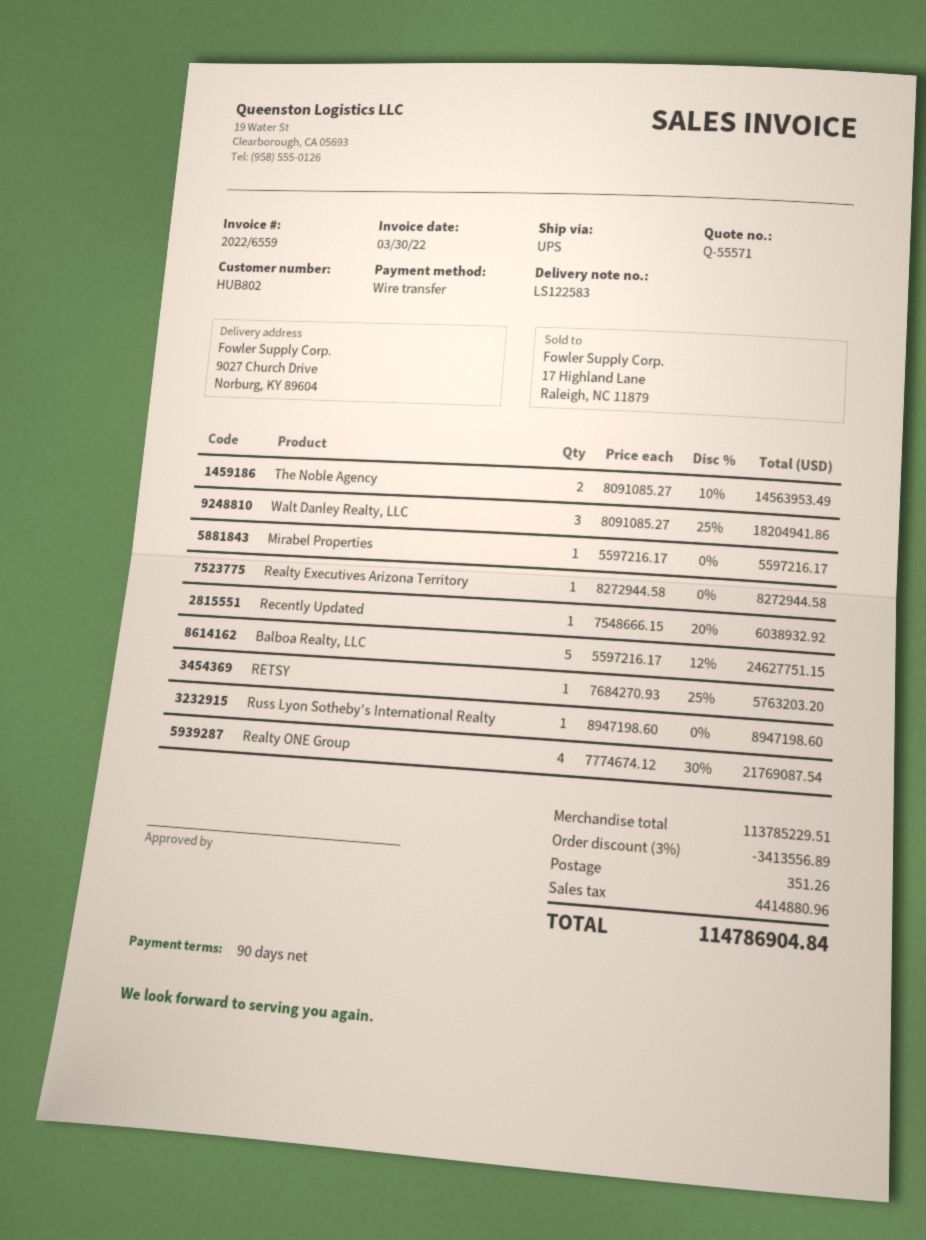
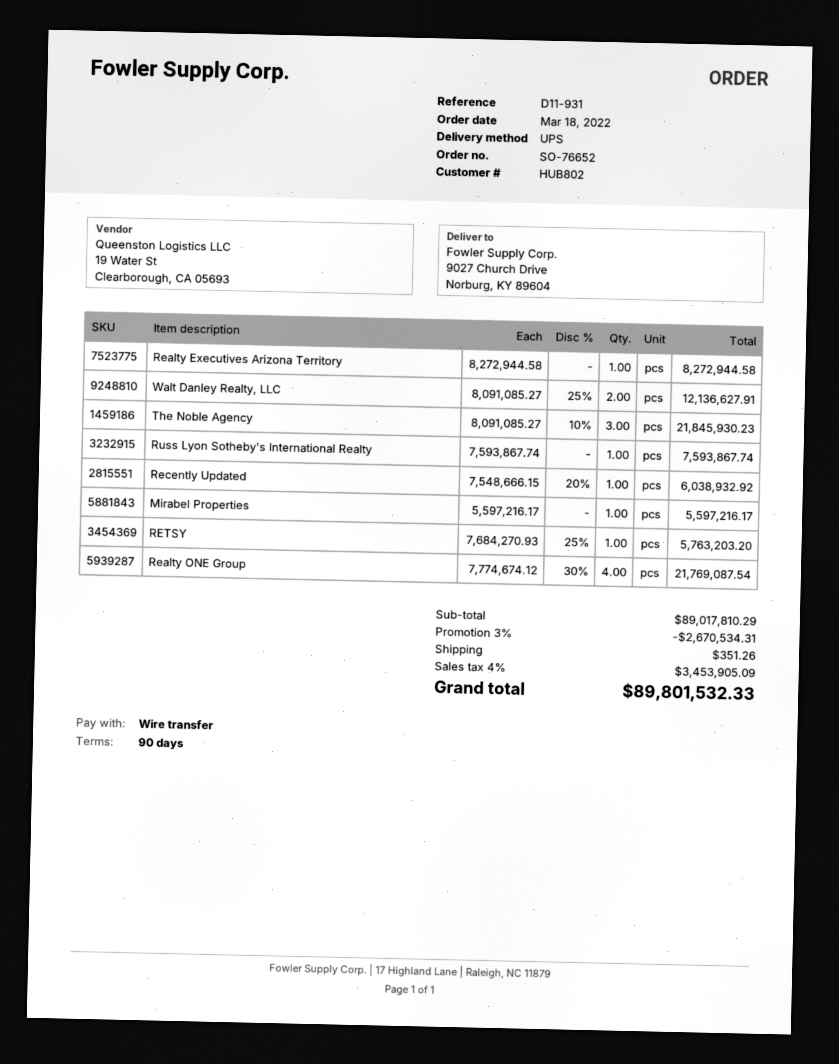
The Noble Agency: 2 x 8091085.27 - 10% = 14563953.49 -> 3 x 8091085.27 - 10% = 21845930.23
Walt Danley Realty, LLC: 3 x 8091085.27 - 25% = 18204941.86 -> 2 x 8091085.27 - 25% = 12136627.91
Balboa Realty, LLC: 5 x 5597216.17 - 12% = 24627751.15 -> none
Russ Lyon Sotheby's International Realty: 1 x 8947198.60 = 8947198.60 -> 1 x 7593867.74 = 7593867.74
subtotal: 113785229.51 -> 89017810.29
discount: 3% = 3413556.89 -> 3% = 2670534.31
tax: 4414880.96 -> 3453905.09
total: 114786904.84 -> 89801532.33

